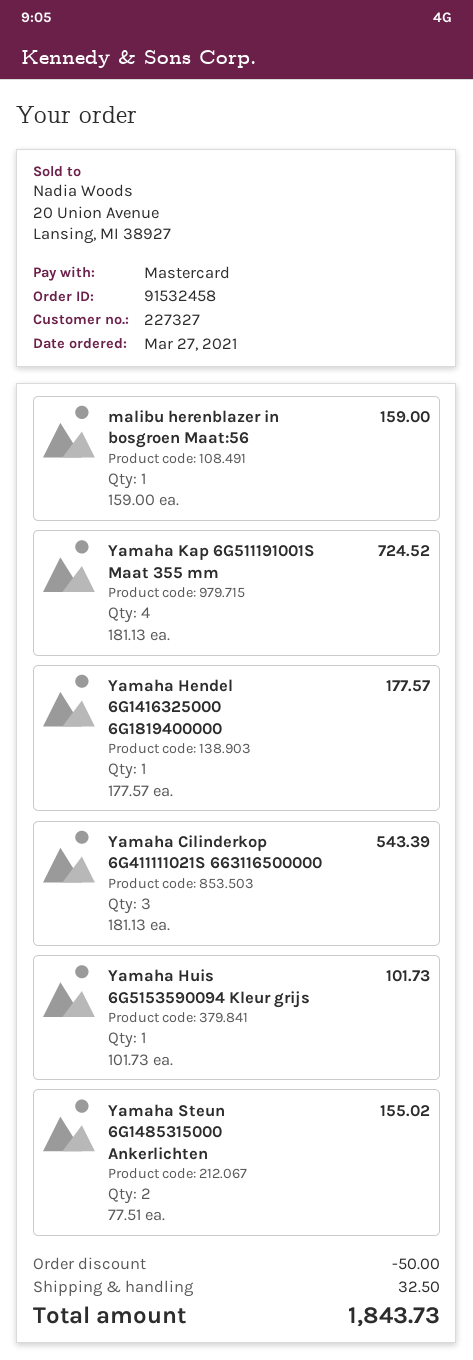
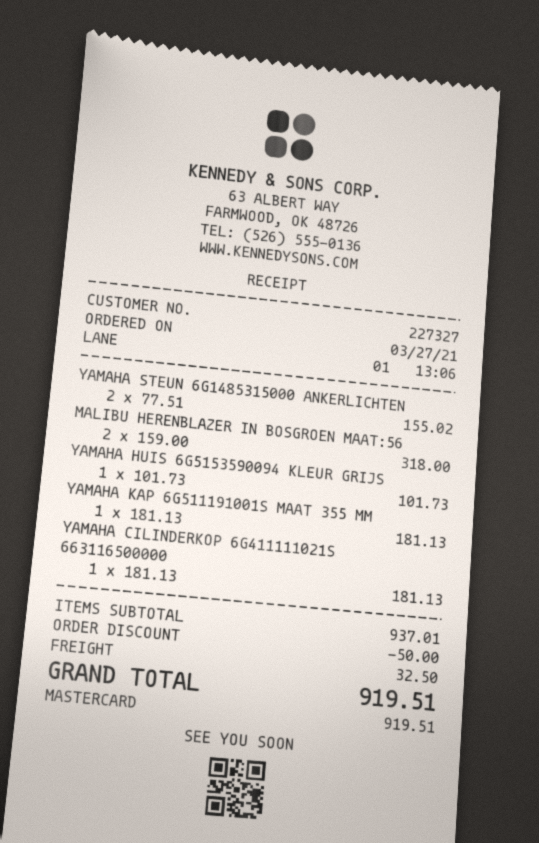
malibu herenblazer in bosgroen Maat:56: 1 x 159.00 = 159.00 -> 2 x 159.00 = 318.00
Yamaha Kap 6G511191001S Maat 355 mm: 4 x 181.13 = 724.52 -> 1 x 181.13 = 181.13
Yamaha Hendel 6G1416325000 6G1819400000: 1 x 177.57 = 177.57 -> none
Yamaha Cilinderkop 6G411111021S 663116500000: 3 x 181.13 = 543.39 -> 1 x 181.13 = 181.13
total: 1843.73 -> 919.51

